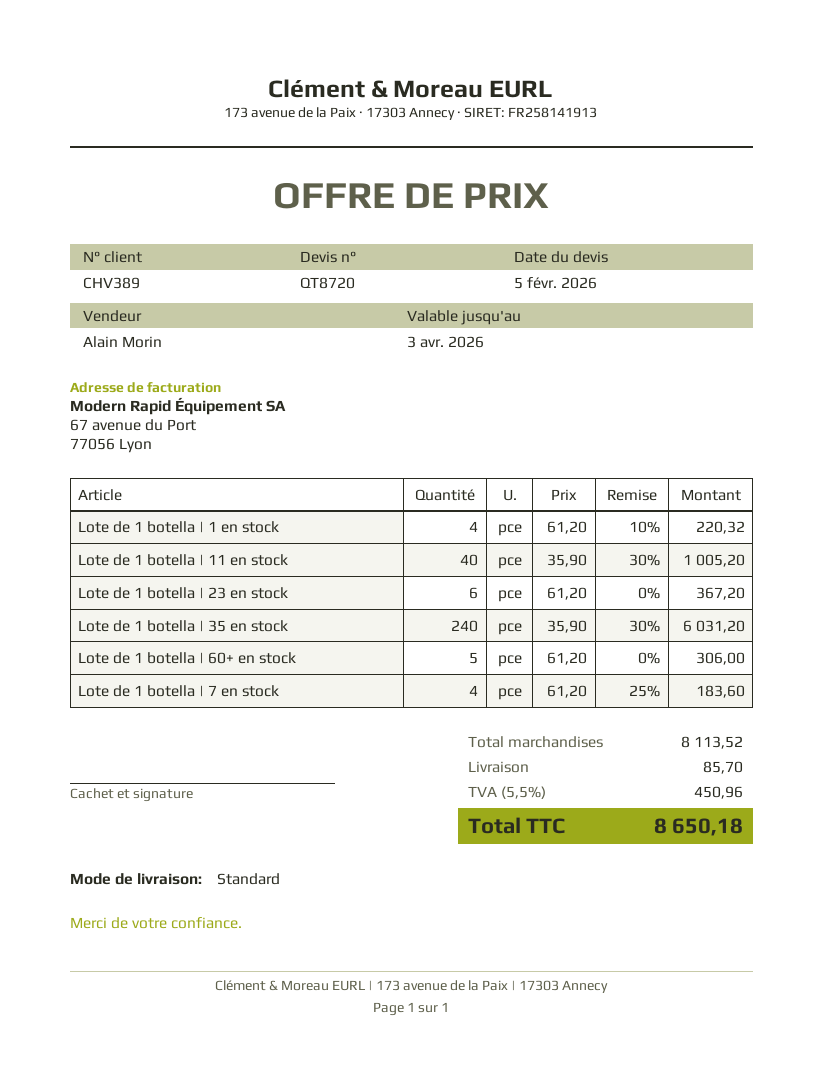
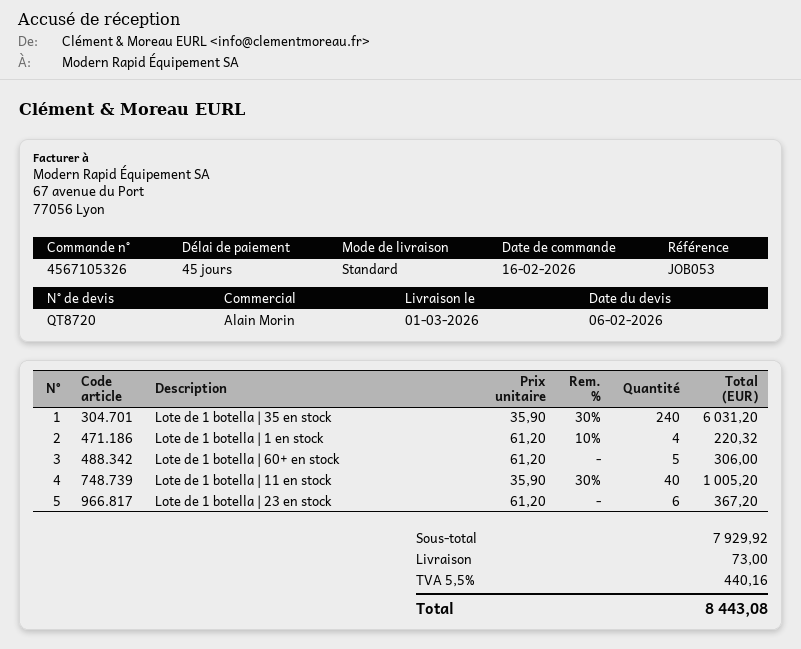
quote date: 2026-02-05 -> 2026-02-06
Lote de 1 botella | 7 en stock: 4 x 61.20 - 25% = 183.60 -> none
subtotal: 8113.52 -> 7929.92
shipping: 85.70 -> 73.00
tax: 5.5% = 450.96 -> 5.5% = 440.16
total: 8650.18 -> 8443.08

